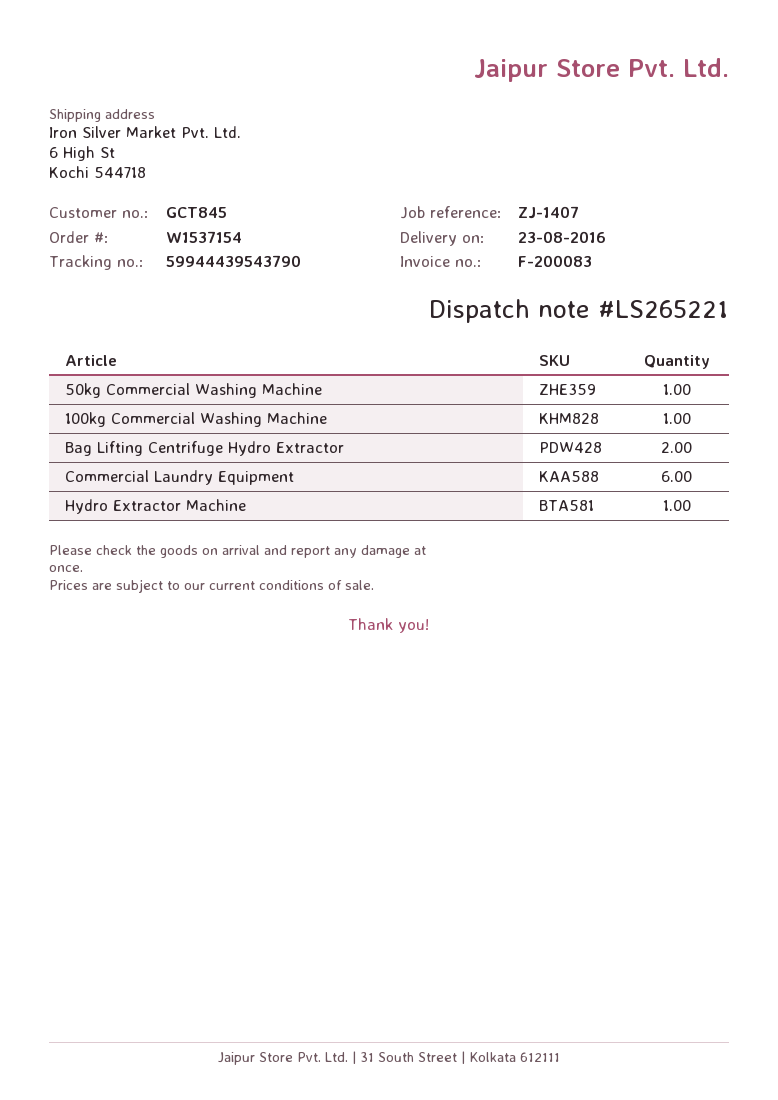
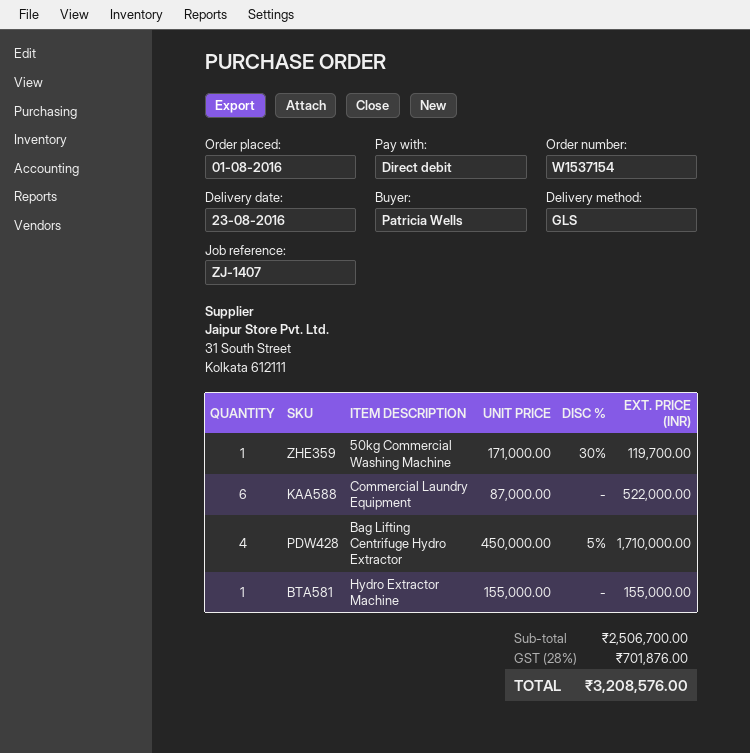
100kg Commercial Washing Machine: 1 -> none
Bag Lifting Centrifuge Hydro Extractor: 2 -> 4

